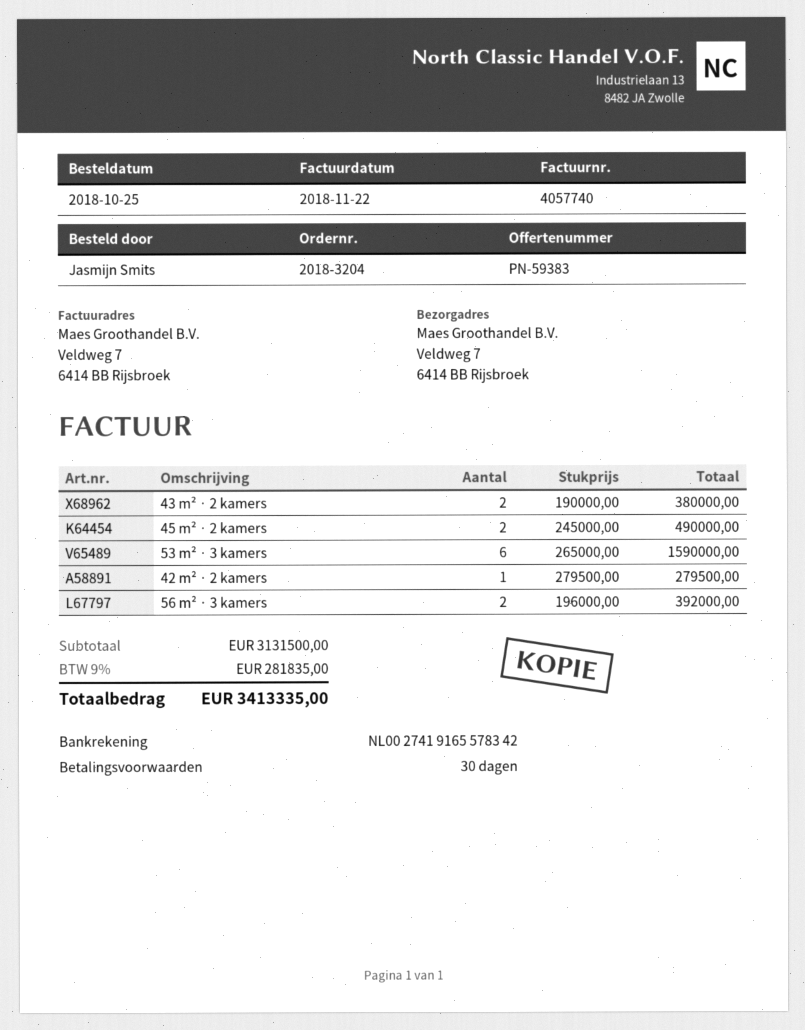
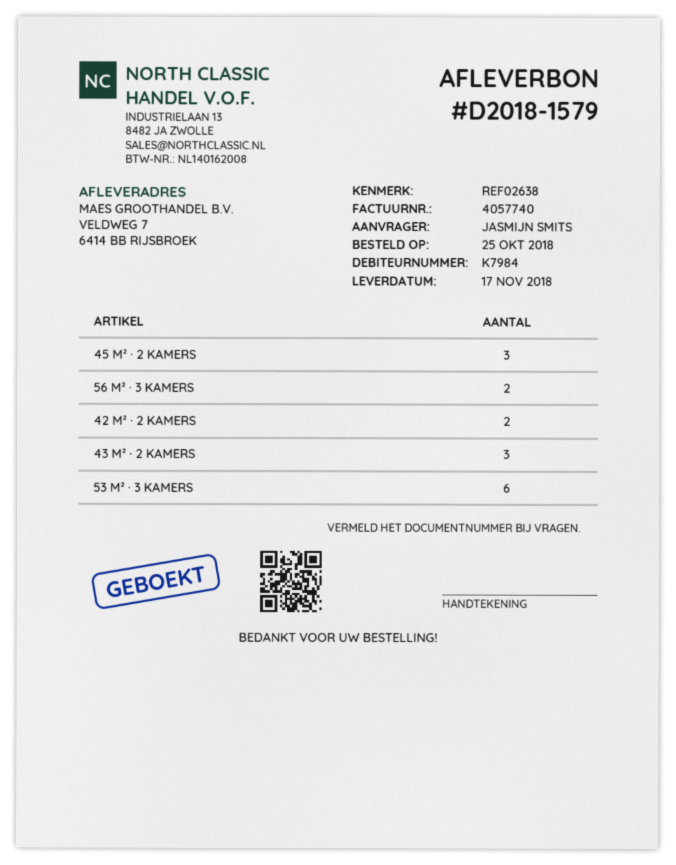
43 m² · 2 kamers: 2 -> 3
45 m² · 2 kamers: 2 -> 3
42 m² · 2 kamers: 1 -> 2

